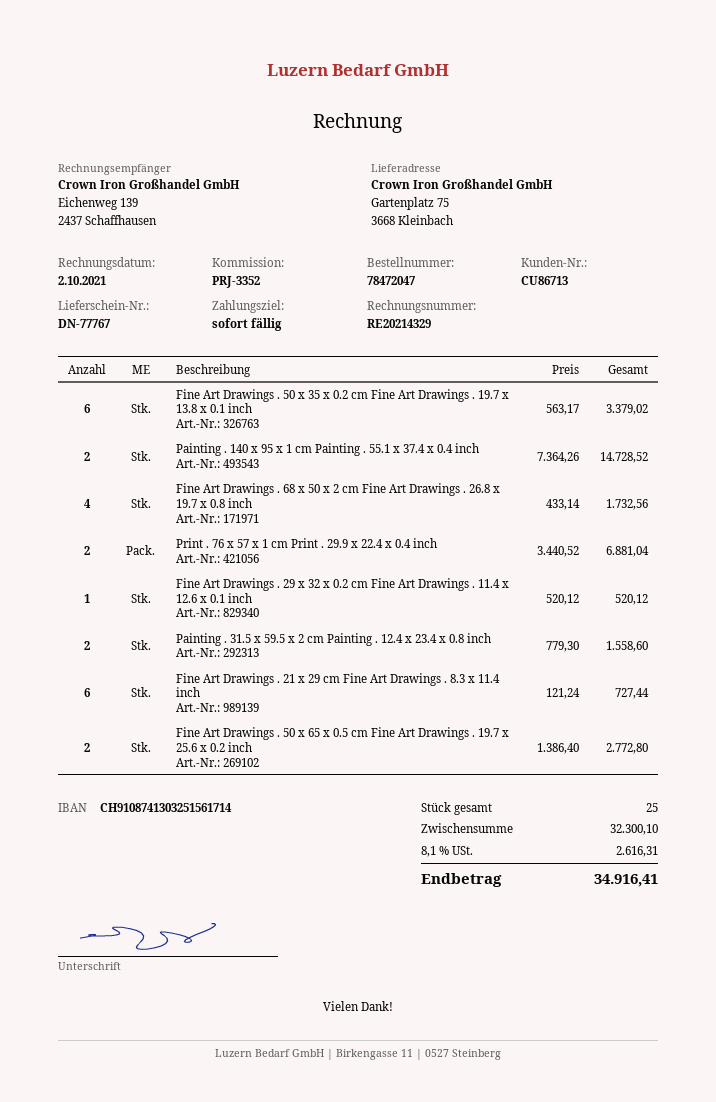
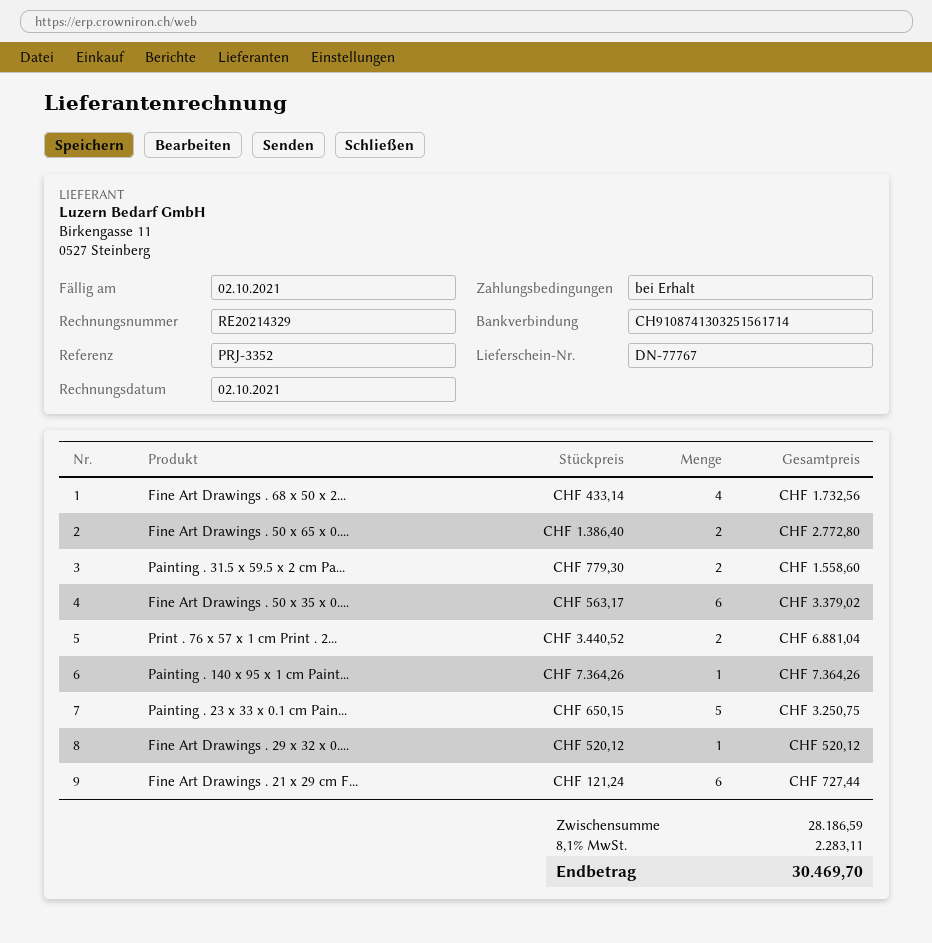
Painting . 140 x 95 x 1 cm Painting . 55.1 x 37.4 x 0.4 inch: 2 x 7364.26 = 14728.52 -> 1 x 7364.26 = 7364.26
Painting . 23 x 33 x 0.1 cm Pain...: none -> 5 x 650.15 = 3250.75
subtotal: 32300.10 -> 28186.59
tax: 8.1% = 2616.31 -> 8.1% = 2283.11
total: 34916.41 -> 30469.70

